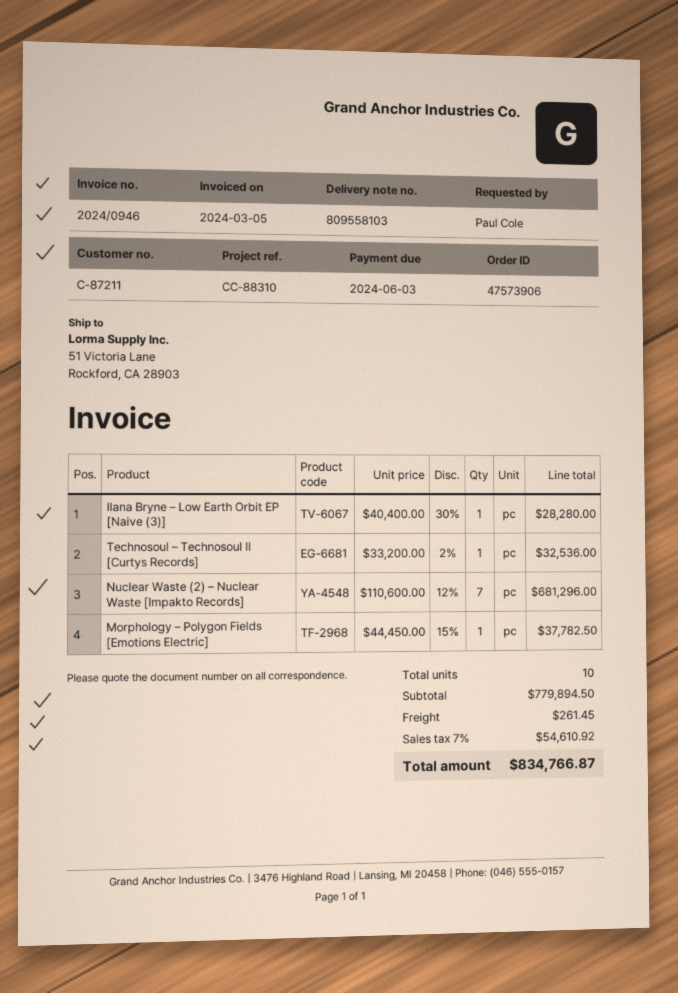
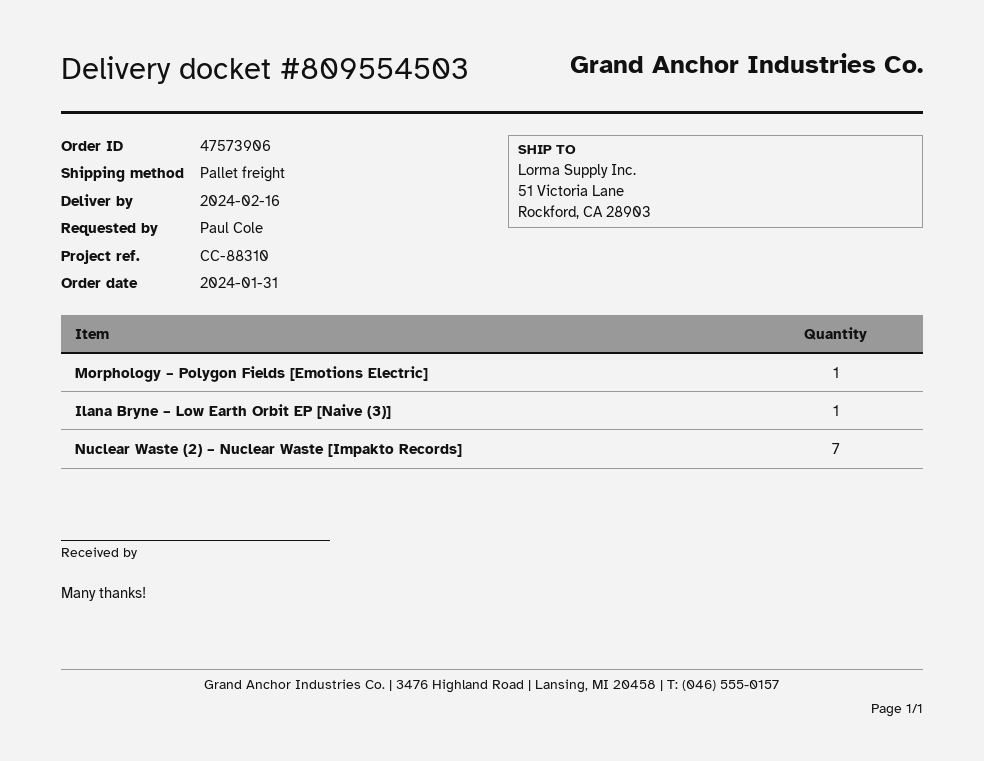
delivery note number: 809558103 -> 809554503
Technosoul – Technosoul II [Curtys Records]: 1 -> none

